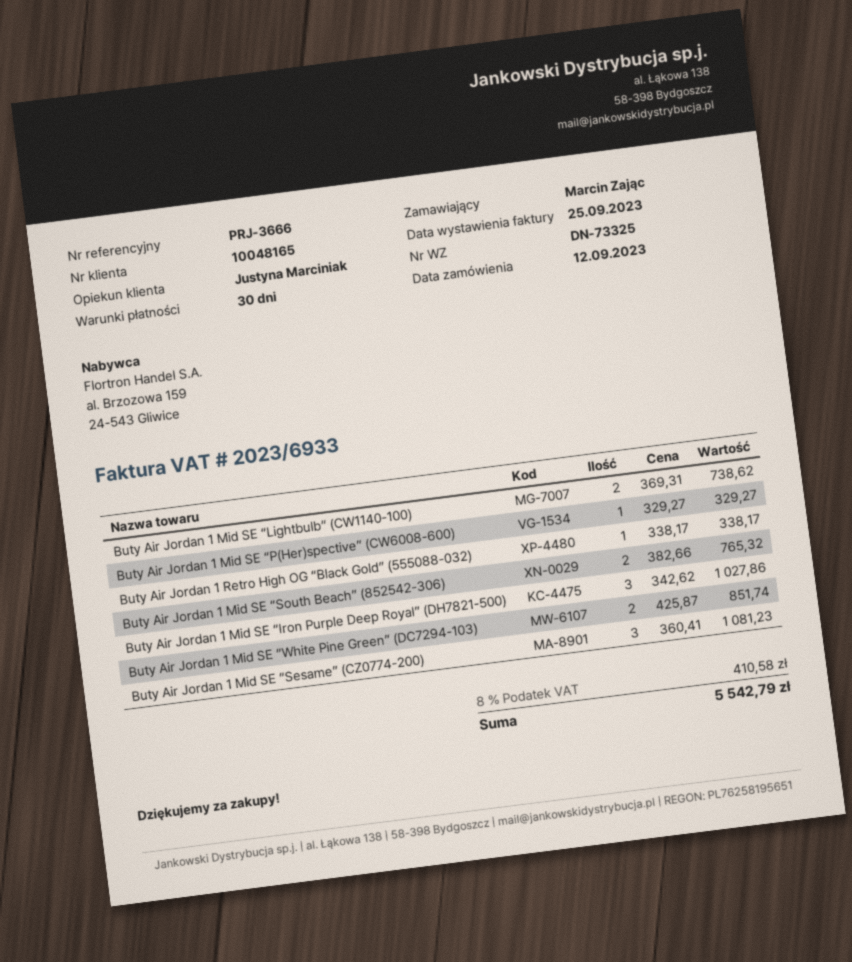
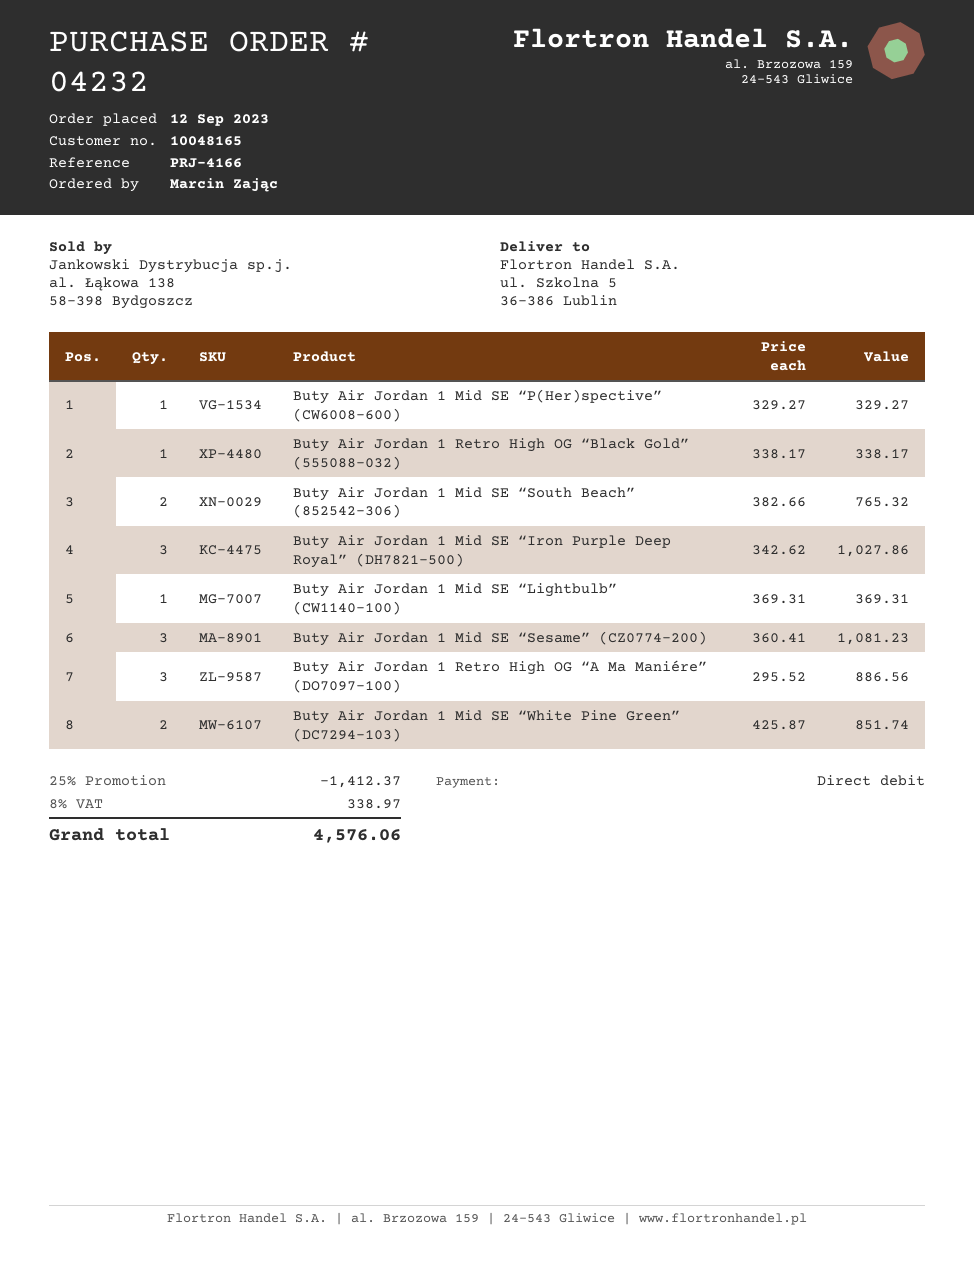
reference: PRJ-3666 -> PRJ-4166
Buty Air Jordan 1 Mid SE “Lightbulb” (CW1140-100): 2 x 369.31 = 738.62 -> 1 x 369.31 = 369.31
Buty Air Jordan 1 Retro High OG “A Ma Maniére” (DO7097-100): none -> 3 x 295.52 = 886.56
discount: none -> 25% = 1412.37
tax: 8% = 410.58 -> 8% = 338.97
total: 5542.79 -> 4576.06

